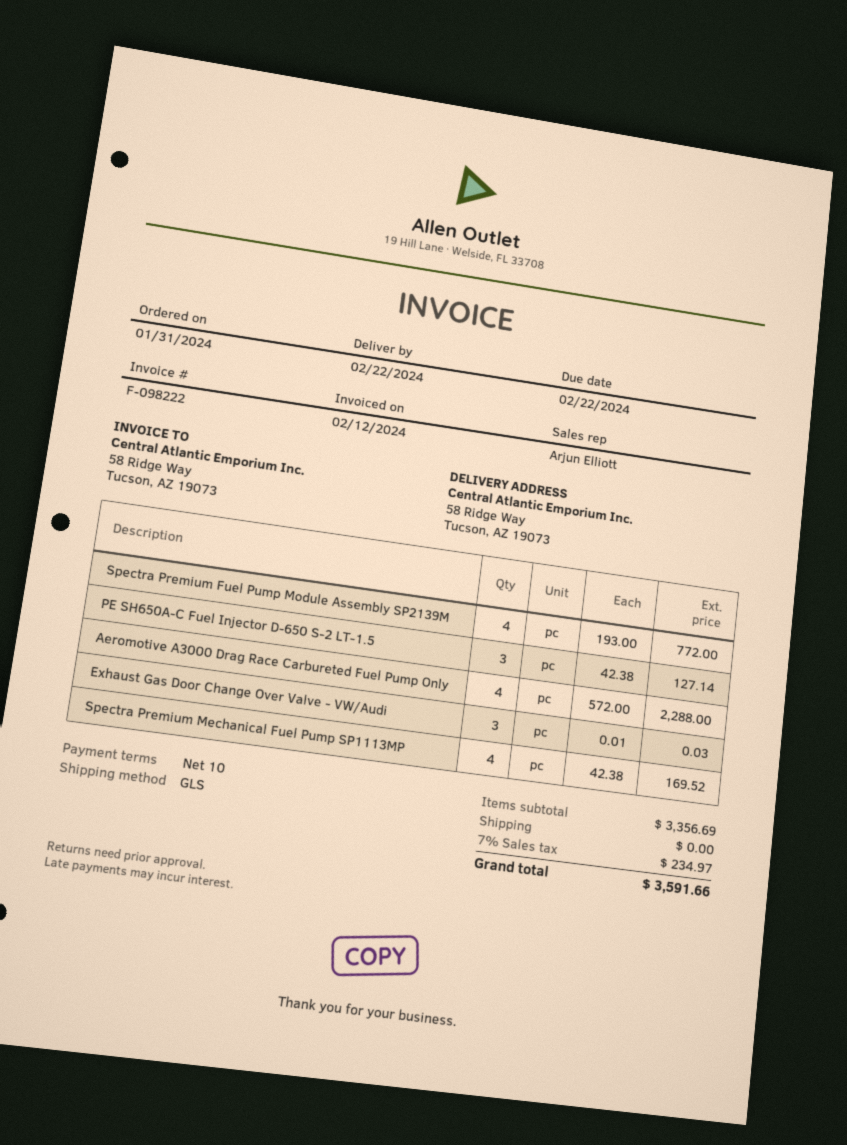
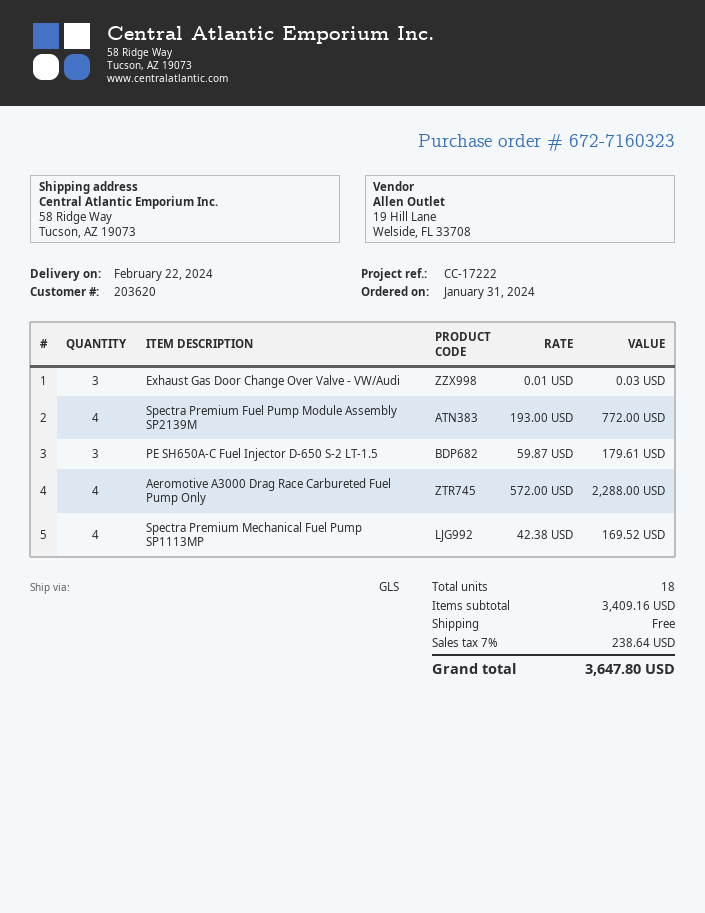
PE SH650A-C Fuel Injector D-650 S-2 LT-1.5: 3 x 42.38 = 127.14 -> 3 x 59.87 = 179.61
subtotal: 3356.69 -> 3409.16
tax: 7% = 234.97 -> 7% = 238.64
total: 3591.66 -> 3647.80

